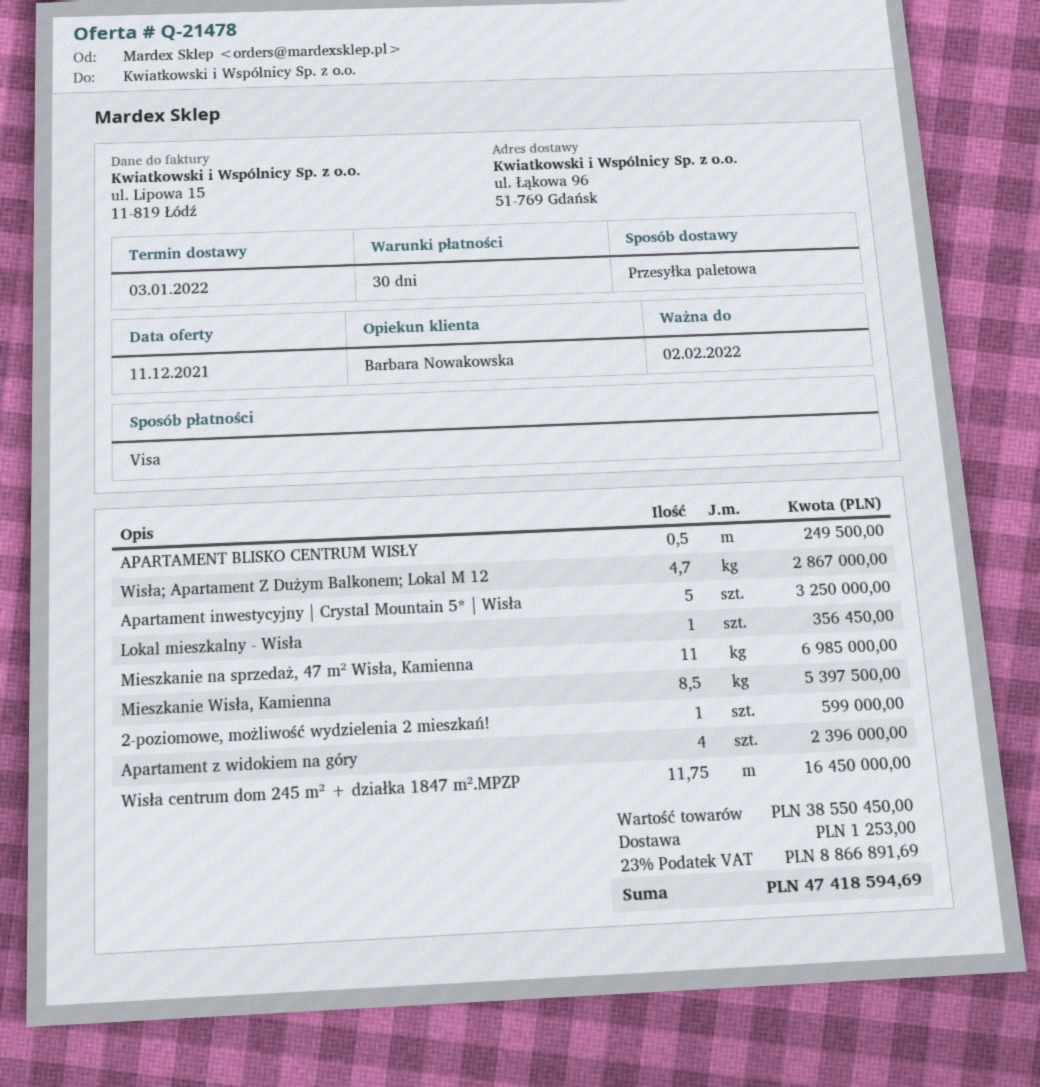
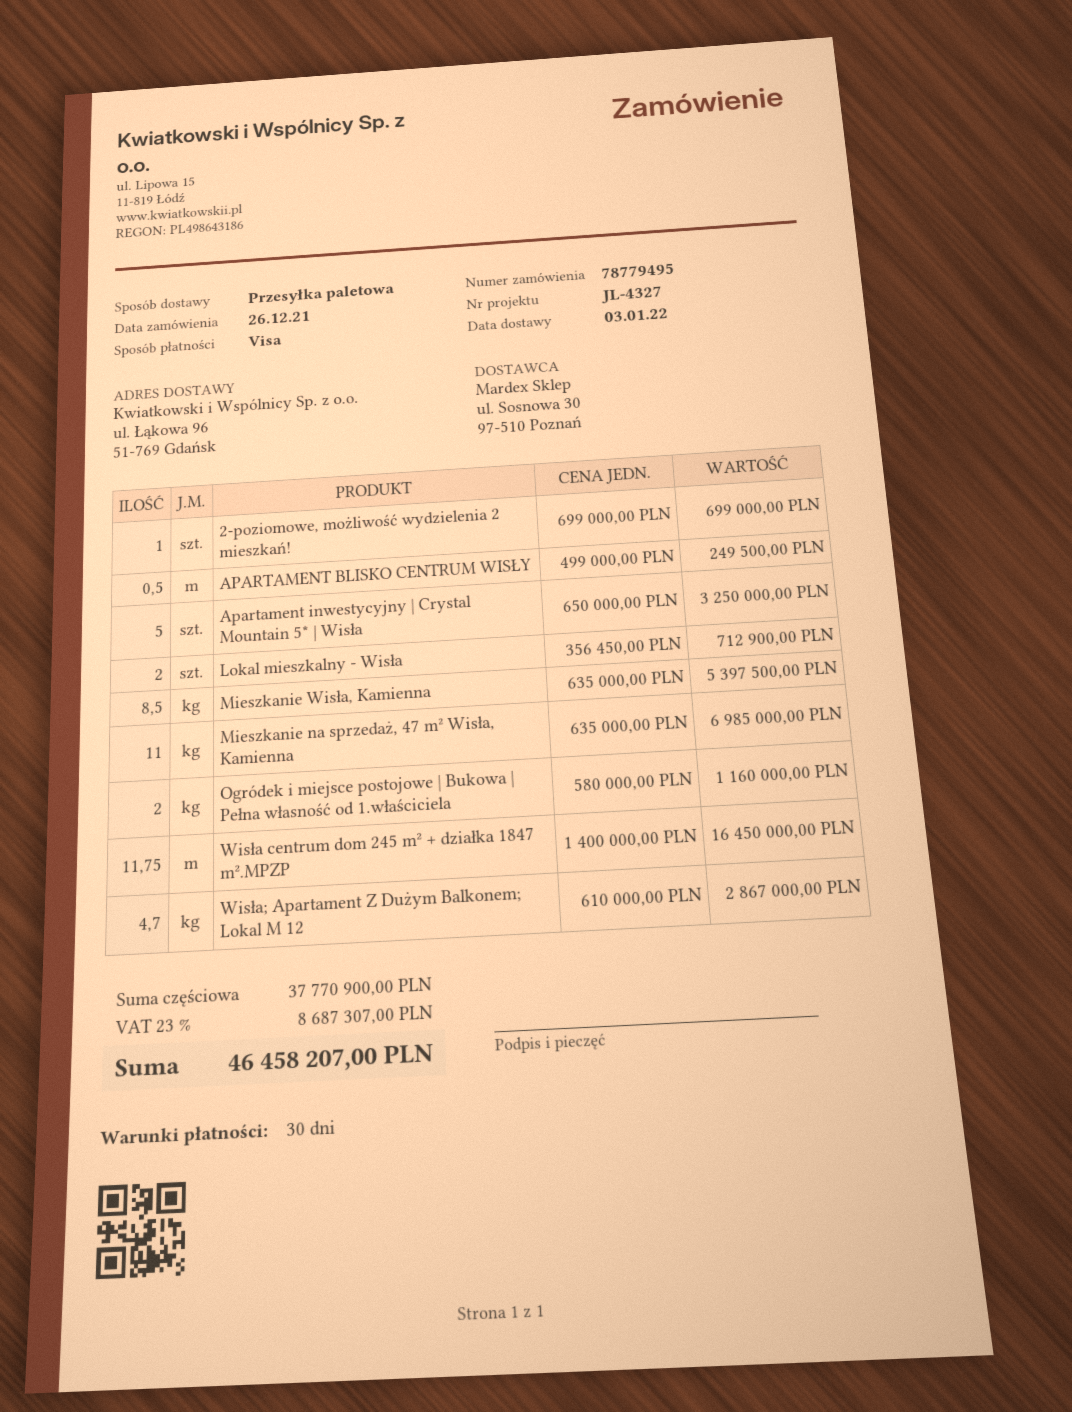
Lokal mieszkalny - Wisła: 1 for 356450.00 -> 2 for 712900.00
2-poziomowe, możliwość wydzielenia 2 mieszkań!: 1 for 599000.00 -> 1 for 699000.00
Apartament z widokiem na góry: 4 for 2396000.00 -> none
Ogródek i miejsce postojowe | Bukowa | Pełna własność od 1.właściciela: none -> 2 for 1160000.00
subtotal: 38550450.00 -> 37770900.00
shipping: 1253.00 -> none
tax: 23% = 8866891.69 -> 23% = 8687307.00
total: 47418594.69 -> 46458207.00

